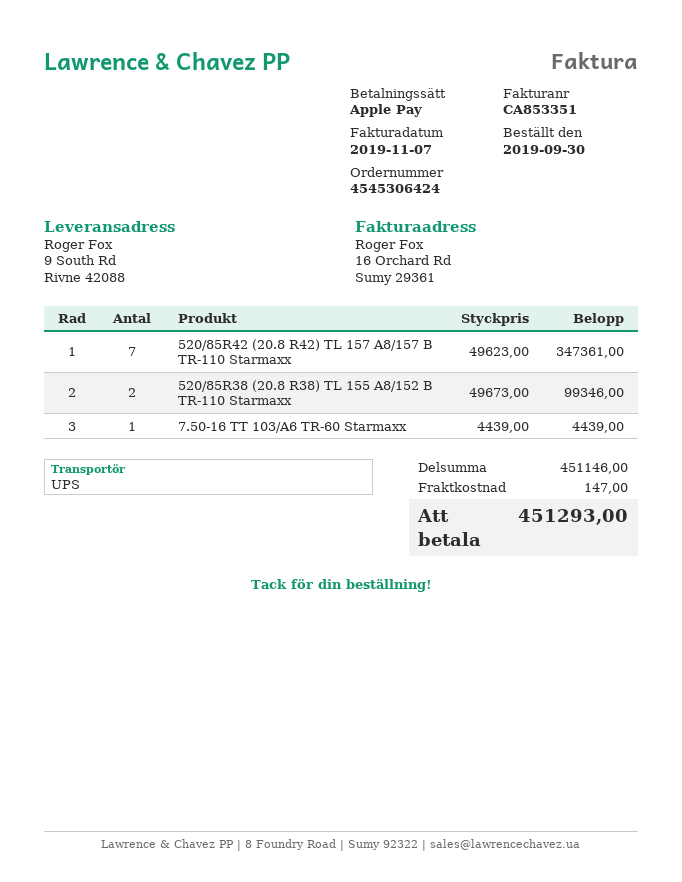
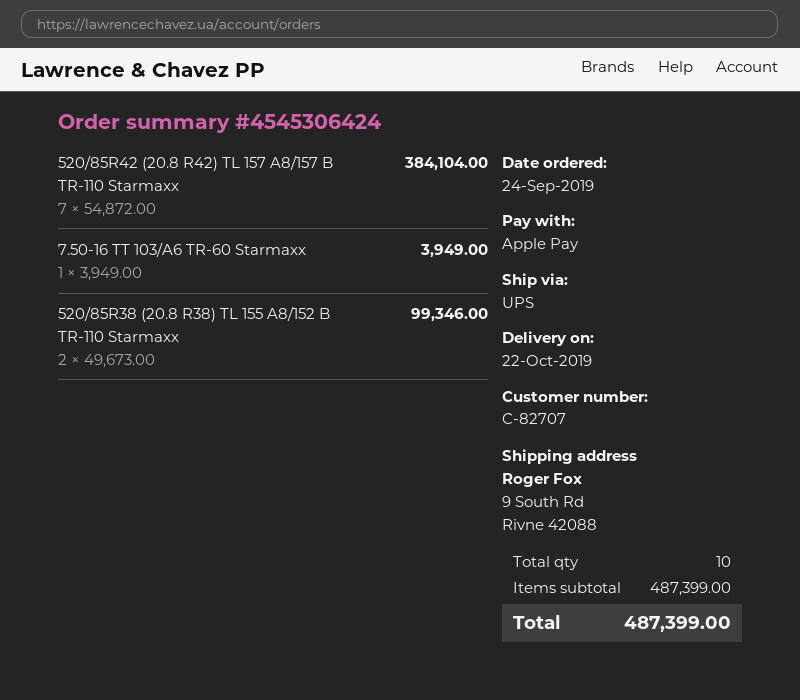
order date: 2019-09-30 -> 2019-09-24
520/85R42 (20.8 R42) TL 157 A8/157 B TR-110 Starmaxx: 7 x 49623.00 = 347361.00 -> 7 x 54872.00 = 384104.00
7.50-16 TT 103/A6 TR-60 Starmaxx: 1 x 4439.00 = 4439.00 -> 1 x 3949.00 = 3949.00
subtotal: 451146.00 -> 487399.00
shipping: 147.00 -> none
total: 451293.00 -> 487399.00

